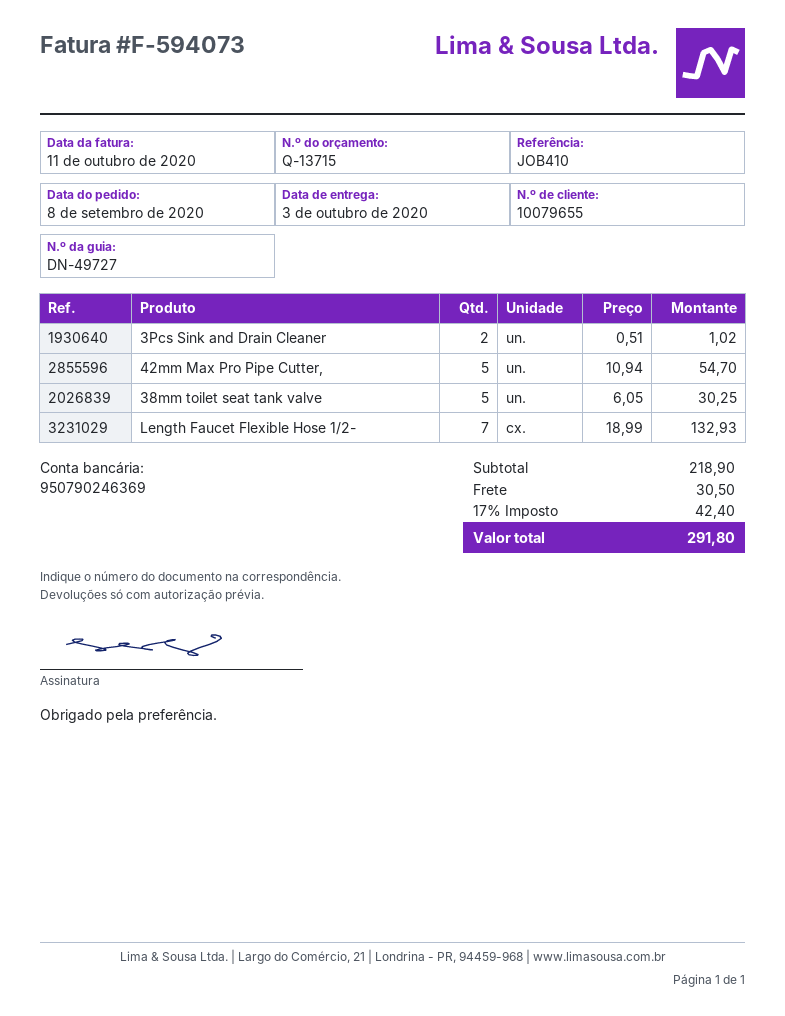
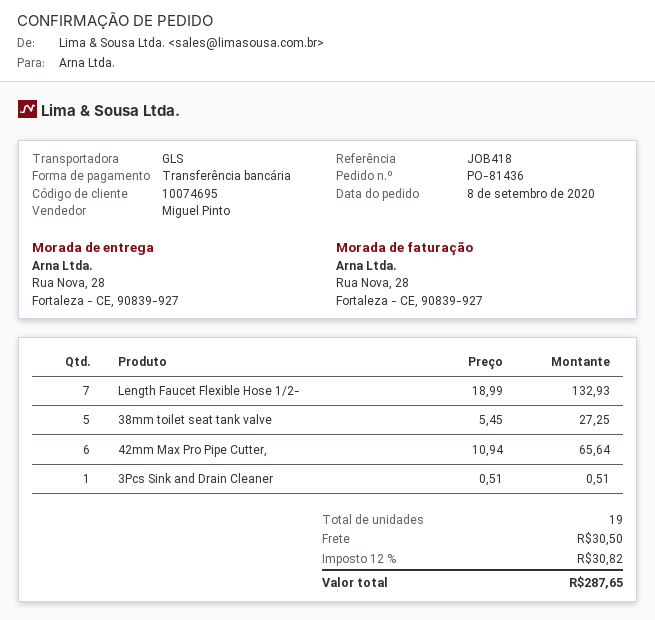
customer number: 10079655 -> 10074695
reference: JOB410 -> JOB418
3Pcs Sink and Drain Cleaner: 2 x 0.51 = 1.02 -> 1 x 0.51 = 0.51
42mm Max Pro Pipe Cutter,: 5 x 10.94 = 54.70 -> 6 x 10.94 = 65.64
38mm toilet seat tank valve: 5 x 6.05 = 30.25 -> 5 x 5.45 = 27.25
tax: 17% = 42.40 -> 12% = 30.82
total: 291.80 -> 287.65

